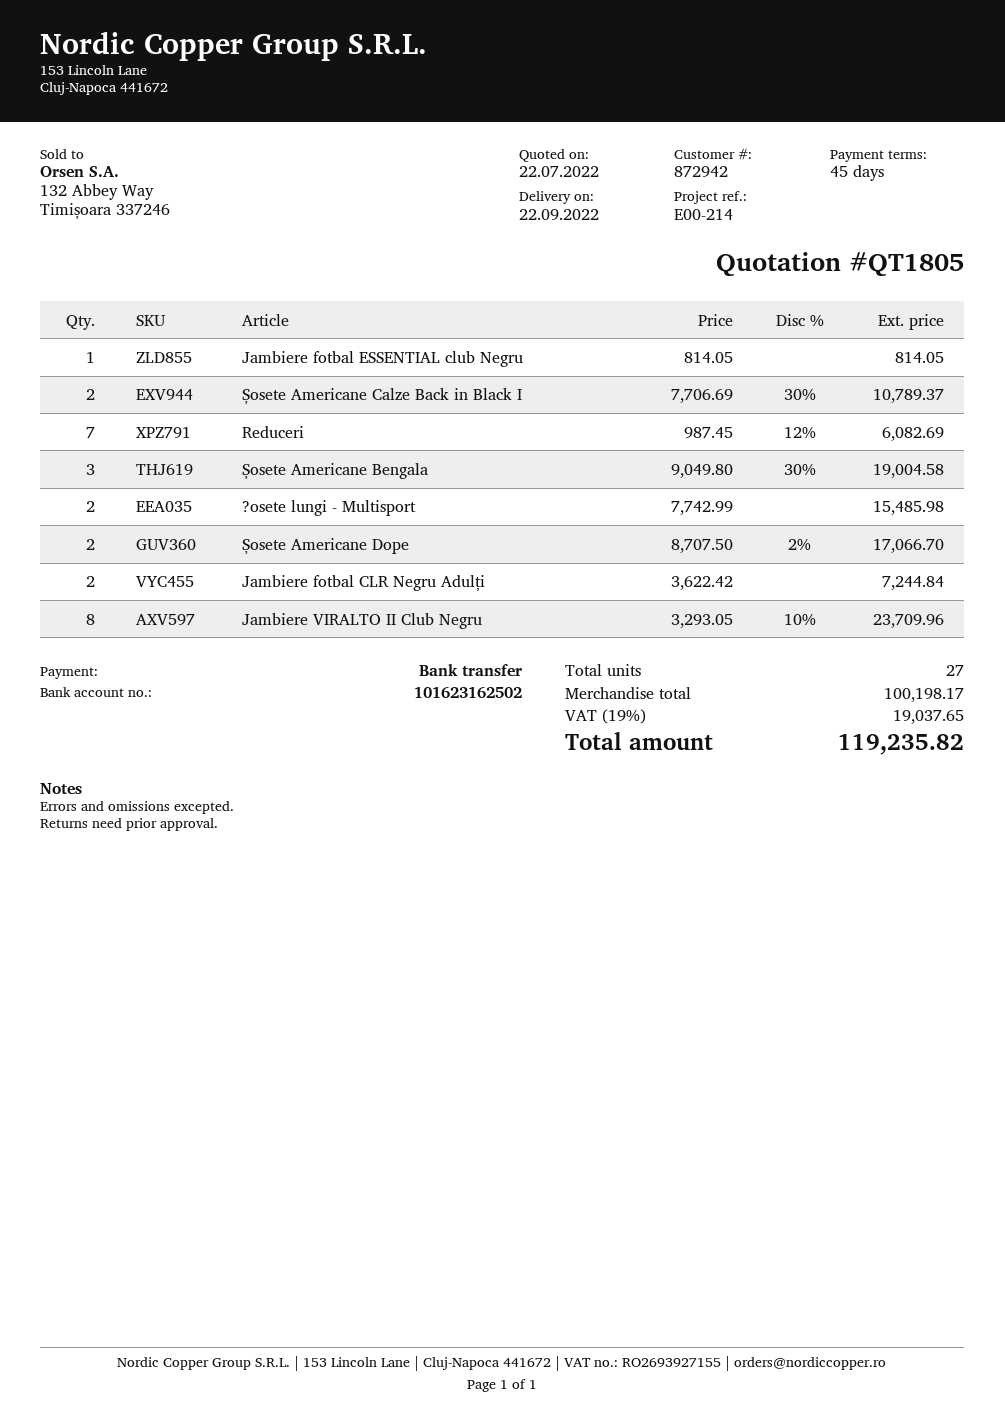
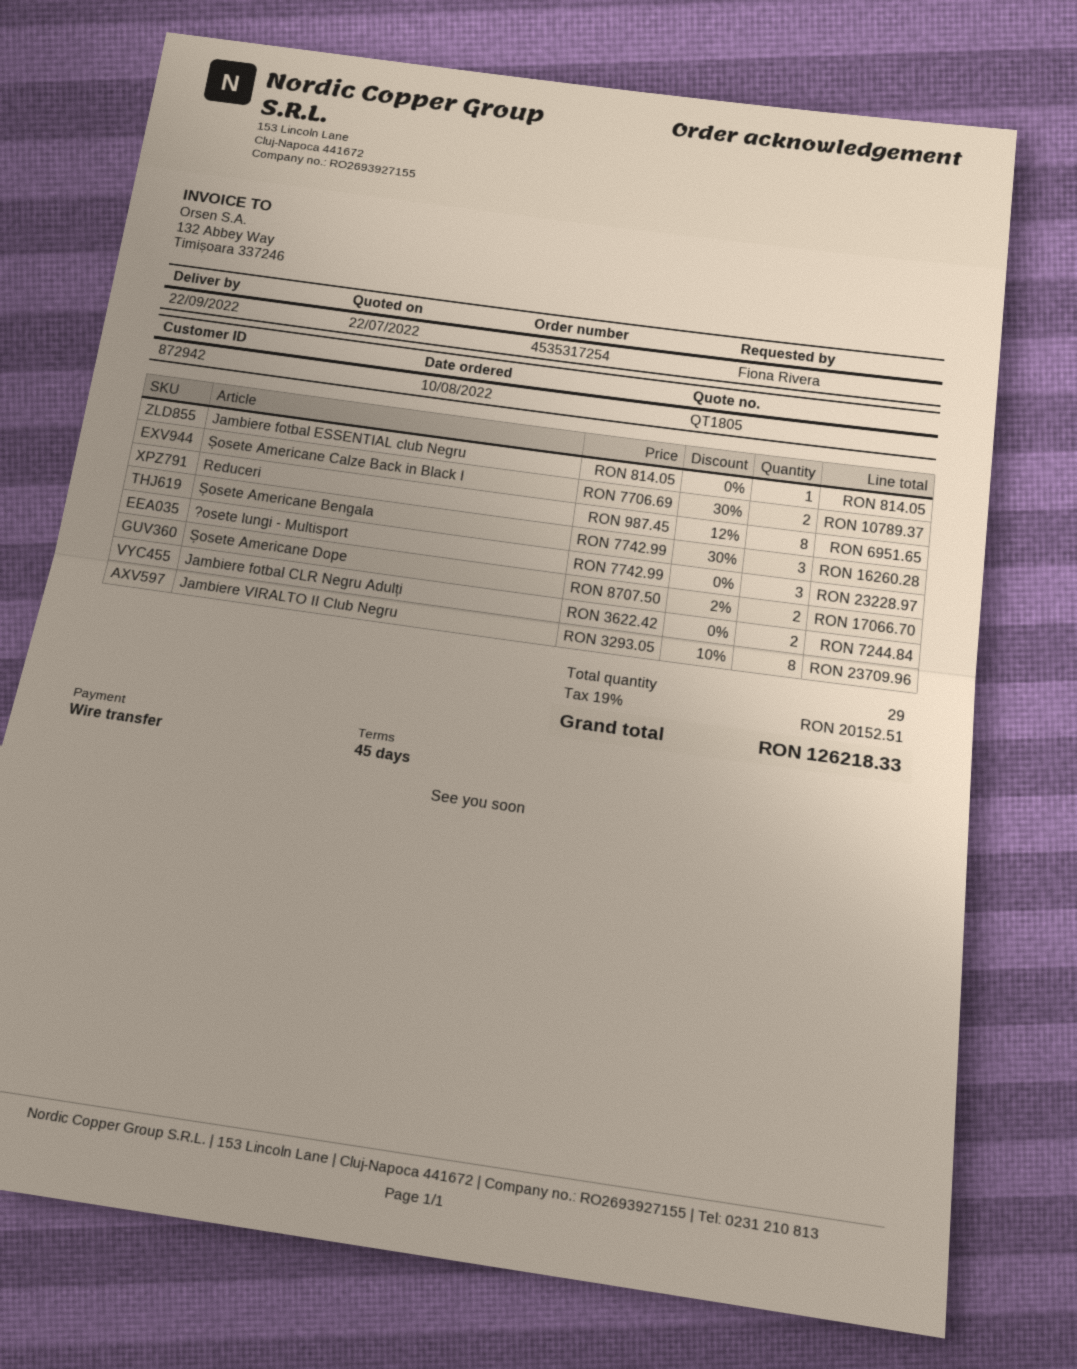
Reduceri: 7 x 987.45 - 12% = 6082.69 -> 8 x 987.45 - 12% = 6951.65
Șosete Americane Bengala: 3 x 9049.80 - 30% = 19004.58 -> 3 x 7742.99 - 30% = 16260.28
?osete lungi - Multisport: 2 x 7742.99 = 15485.98 -> 3 x 7742.99 = 23228.97
total quantity: 27 -> 29
tax: 19% = 19037.65 -> 19% = 20152.51
total: 119235.82 -> 126218.33

